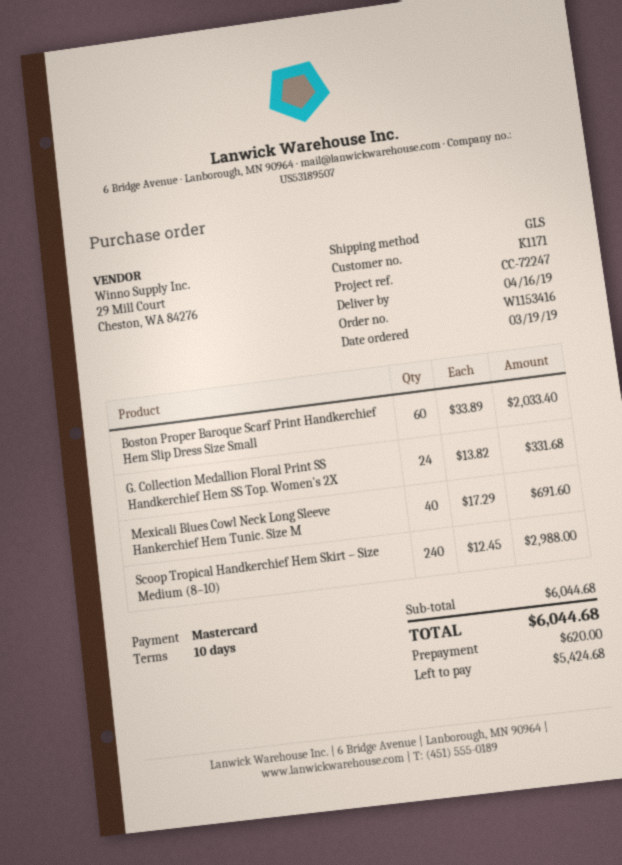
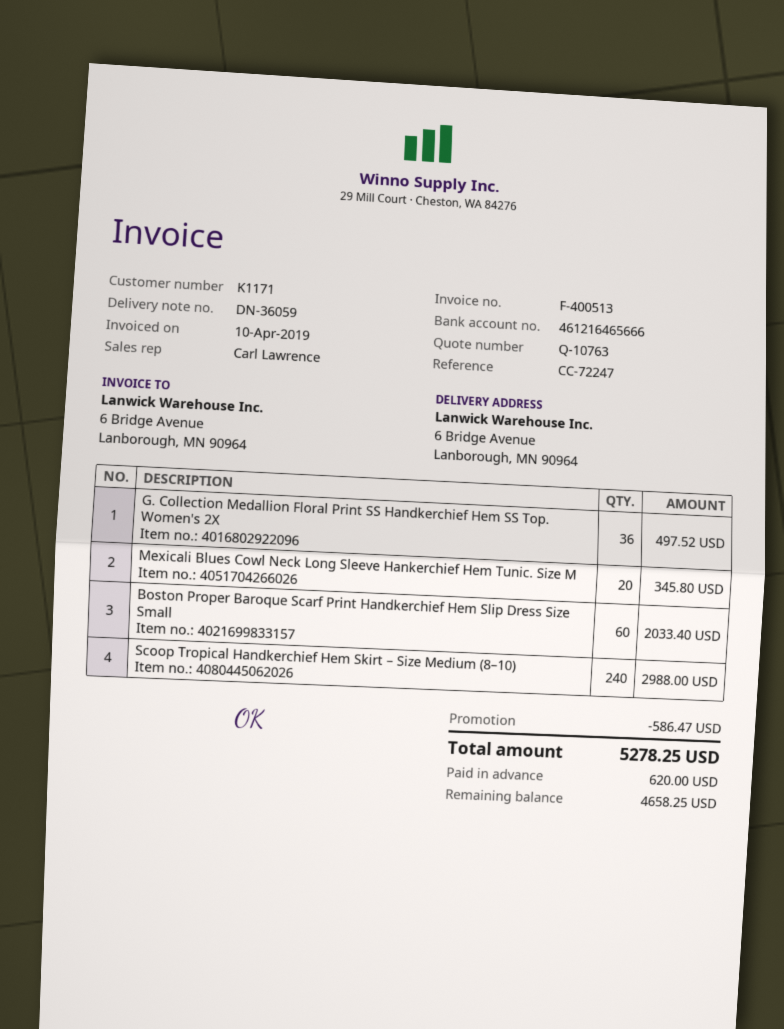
G. Collection Medallion Floral Print SS Handkerchief Hem SS Top. Women's 2X: 24 for 331.68 -> 36 for 497.52
Mexicali Blues Cowl Neck Long Sleeve Hankerchief Hem Tunic. Size M: 40 for 691.60 -> 20 for 345.80
discount: none -> 586.47
total: 6044.68 -> 5278.25
balance: 5424.68 -> 4658.25

